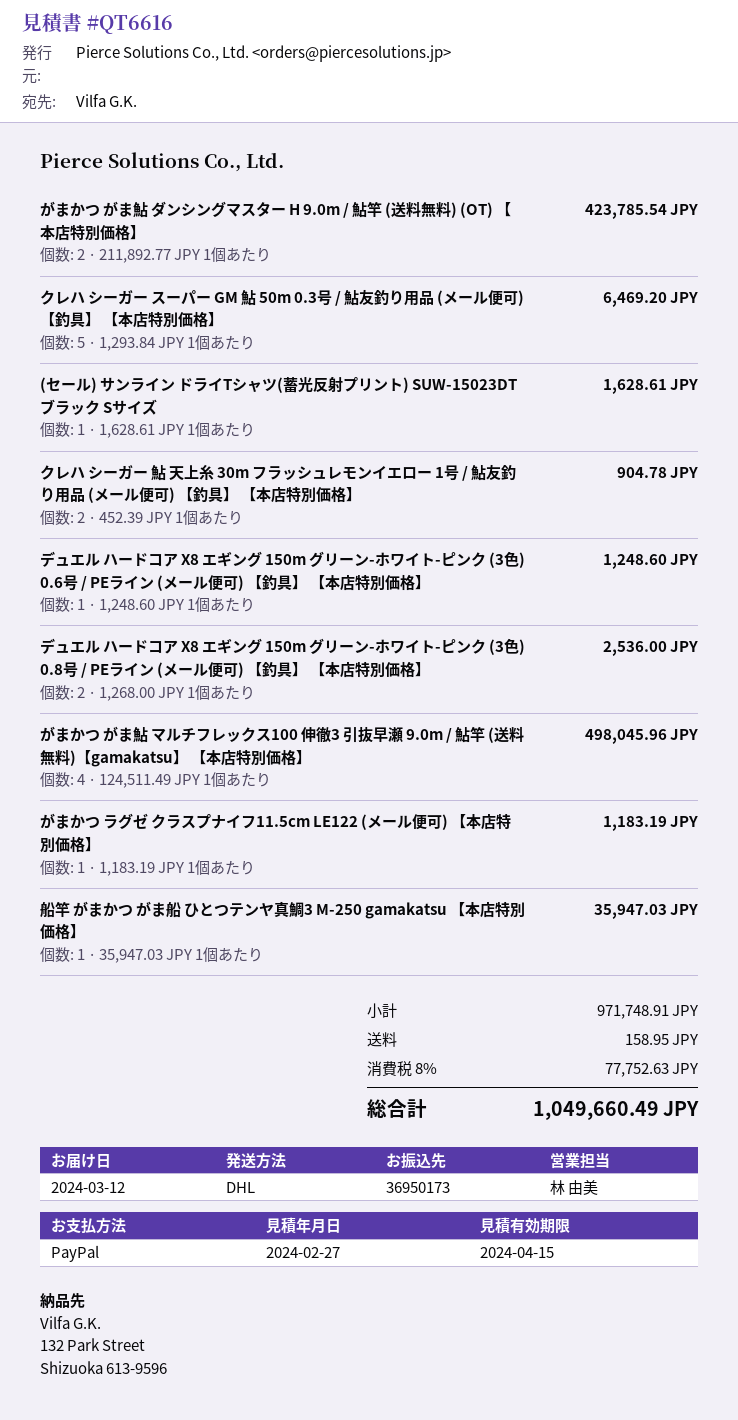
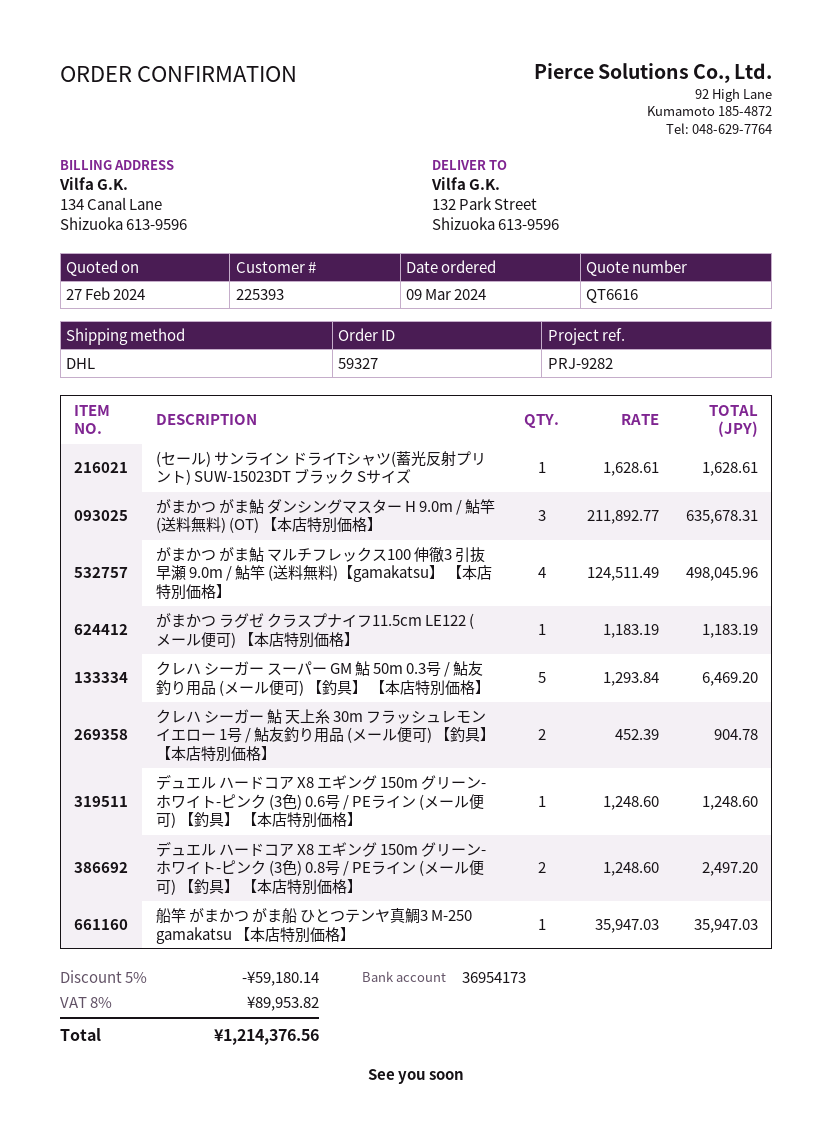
bank account: 36950173 -> 36954173
がまかつ がま鮎 ダンシングマスター H 9.0m / 鮎竿 (送料無料) (OT) 【本店特別価格】: 2 x 211892.77 = 423785.54 -> 3 x 211892.77 = 635678.31
デュエル ハードコア X8 エギング 150m グリーン-ホワイト-ピンク (3色) 0.8号 / PEライン (メール便可) 【釣具】 【本店特別価格】: 2 x 1268.00 = 2536.00 -> 2 x 1248.60 = 2497.20
discount: none -> 5% = 59180.14
shipping: 158.95 -> none
tax: 8% = 77752.63 -> 8% = 89953.82
total: 1049660.49 -> 1214376.56

